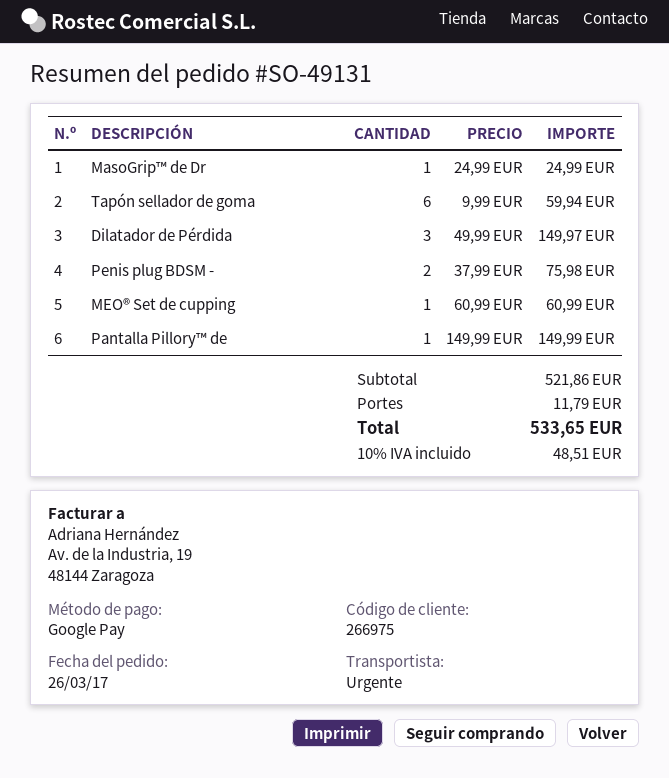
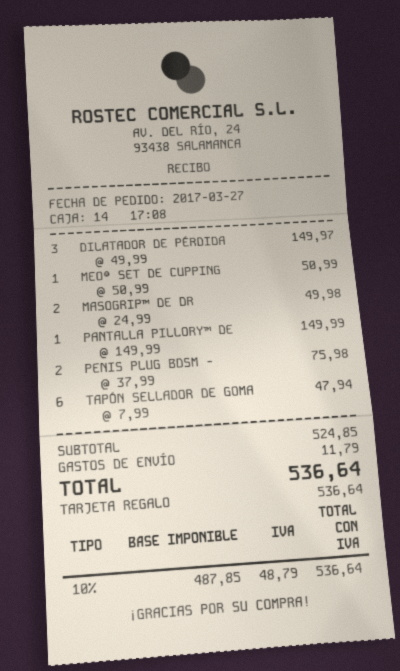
order date: 2017-03-26 -> 2017-03-27
payment method: Google Pay -> gift card
MasoGrip™ de Dr: 1 x 24.99 = 24.99 -> 2 x 24.99 = 49.98
Tapón sellador de goma: 6 x 9.99 = 59.94 -> 6 x 7.99 = 47.94
MEO® Set de cupping: 1 x 60.99 = 60.99 -> 1 x 50.99 = 50.99
subtotal: 521.86 -> 524.85
tax: 10% = 48.51 -> 10% = 48.79
total: 533.65 -> 536.64

